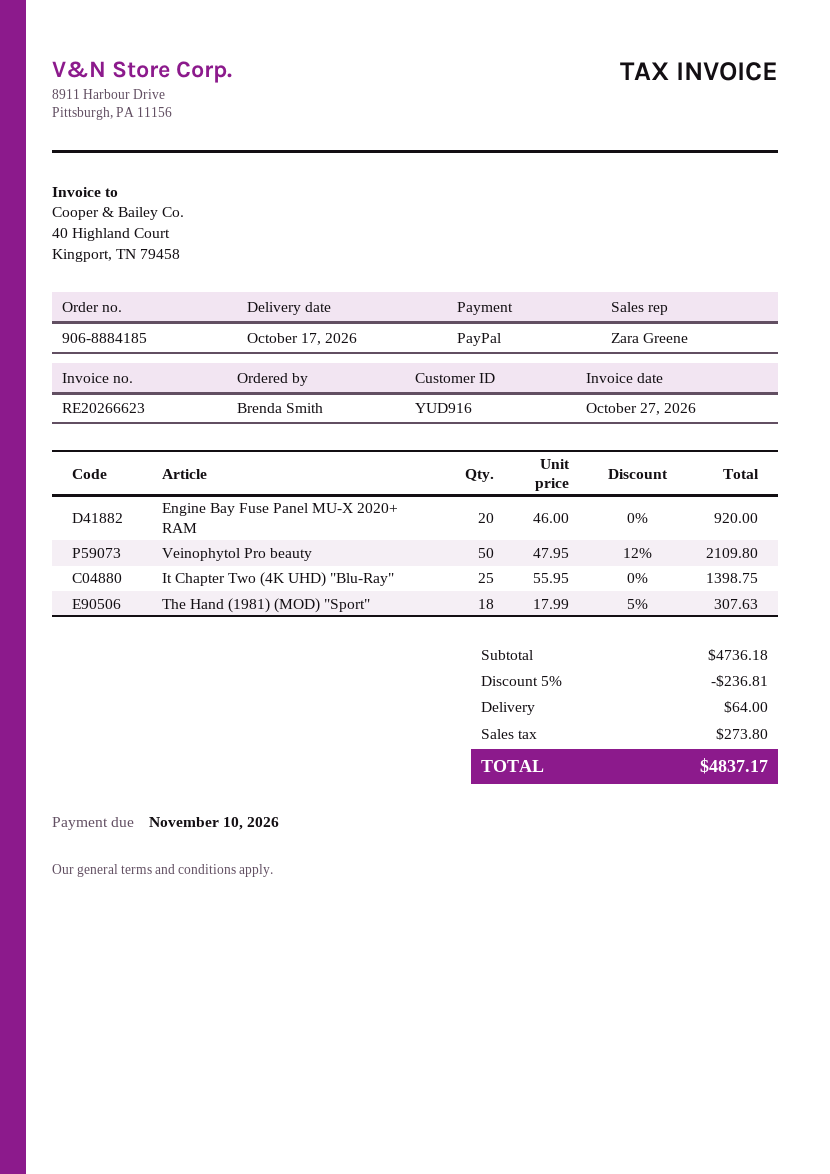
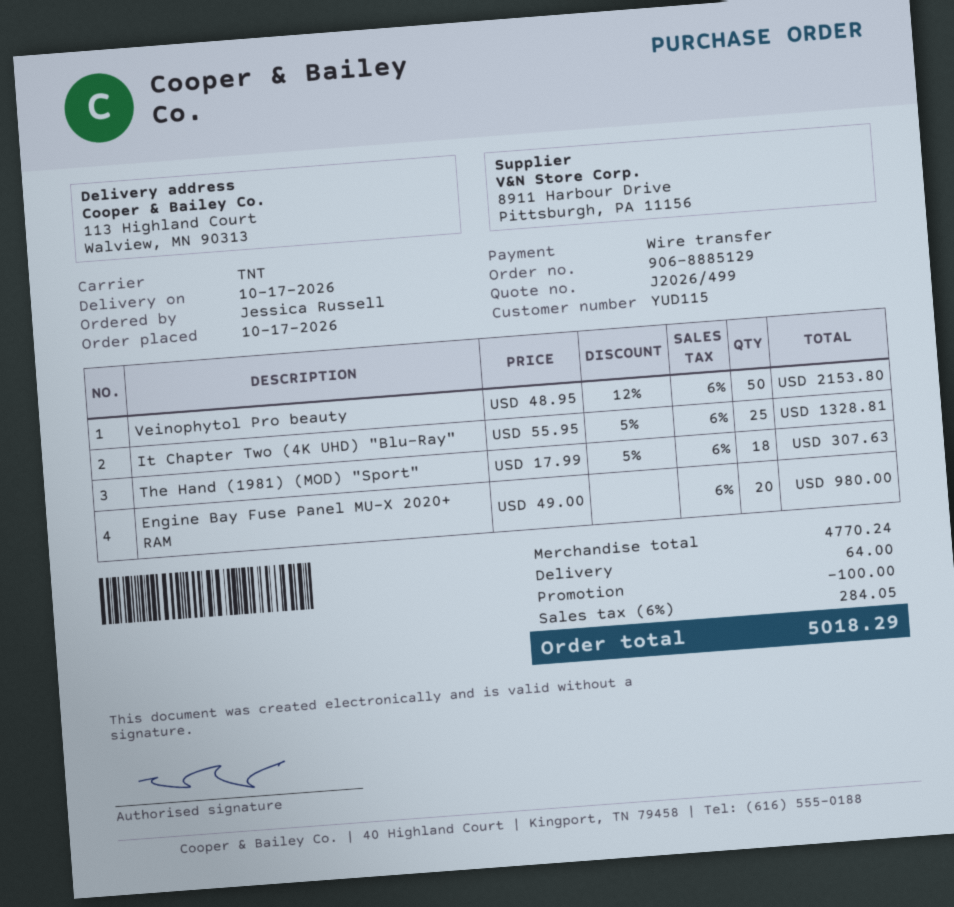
order number: 906-8884185 -> 906-8885129
customer number: YUD916 -> YUD115
ordered by: Brenda Smith -> Jessica Russell
payment method: PayPal -> bank transfer
Engine Bay Fuse Panel MU-X 2020+ RAM: 20 x 46.00 = 920.00 -> 20 x 49.00 = 980.00
Veinophytol Pro beauty: 50 x 47.95 - 12% = 2109.80 -> 50 x 48.95 - 12% = 2153.80
It Chapter Two (4K UHD) "Blu-Ray": 25 x 55.95 = 1398.75 -> 25 x 55.95 - 5% = 1328.81
subtotal: 4736.18 -> 4770.24
discount: 236.81 -> 100.00
tax: 273.80 -> 284.05
total: 4837.17 -> 5018.29

